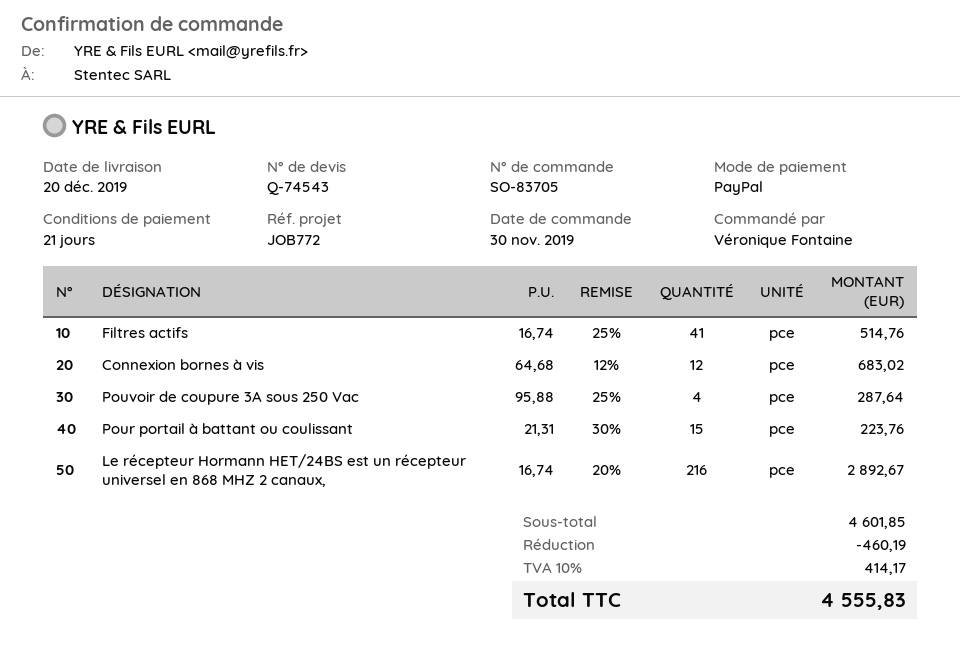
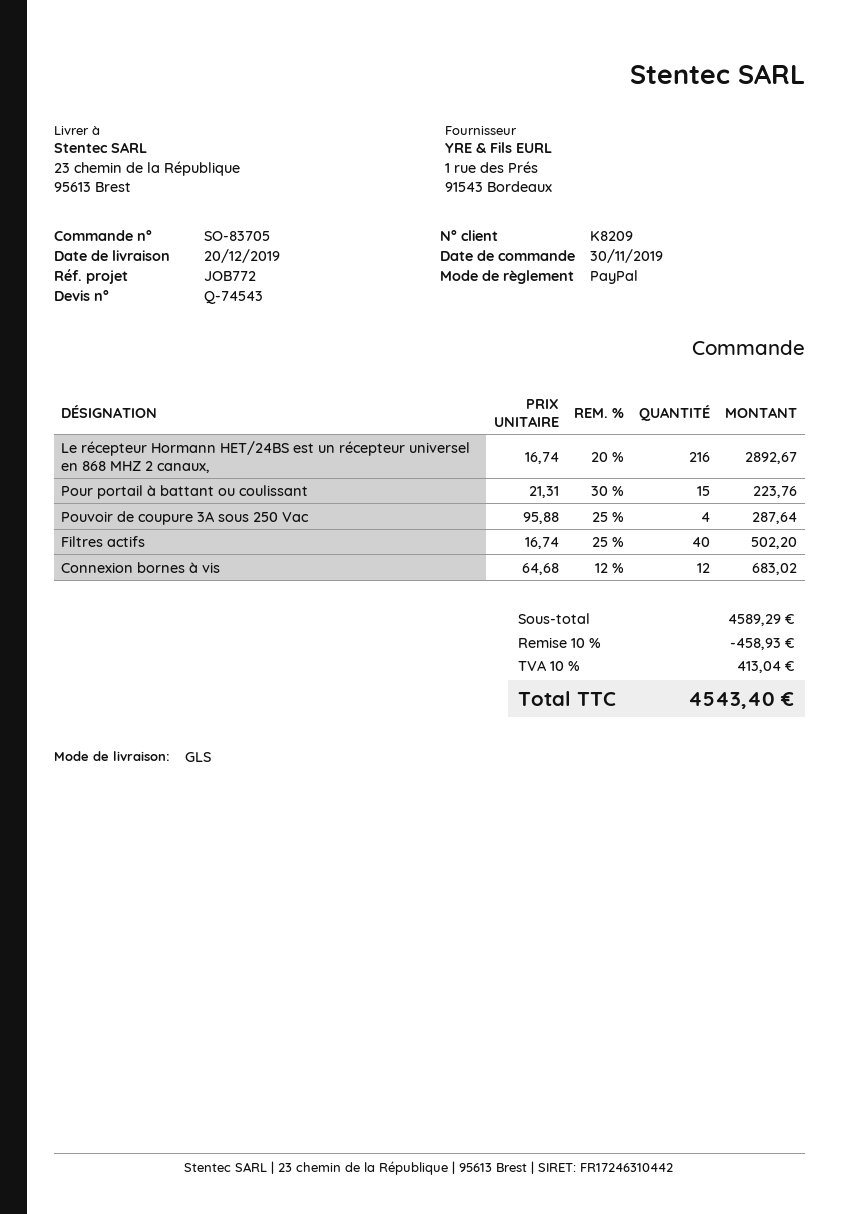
Filtres actifs: 41 x 16.74 - 25% = 514.76 -> 40 x 16.74 - 25% = 502.20
subtotal: 4601.85 -> 4589.29
discount: 460.19 -> 458.93
tax: 10% = 414.17 -> 10% = 413.04
total: 4555.83 -> 4543.40

